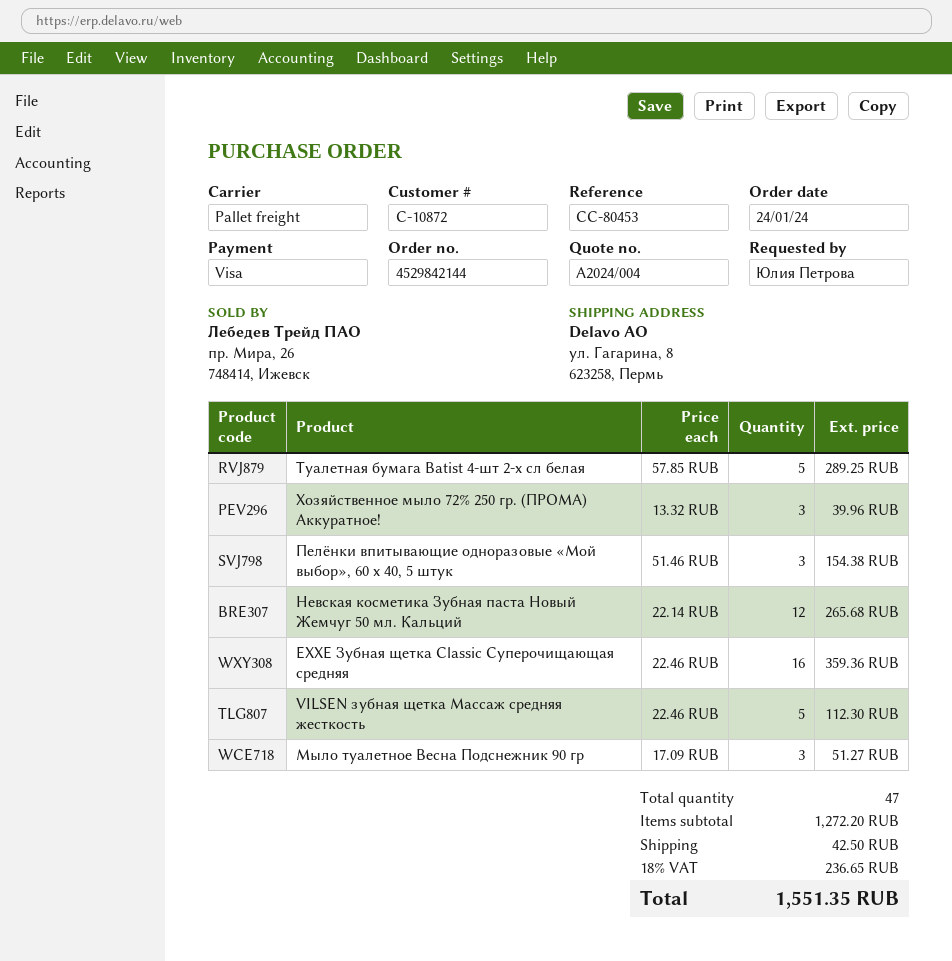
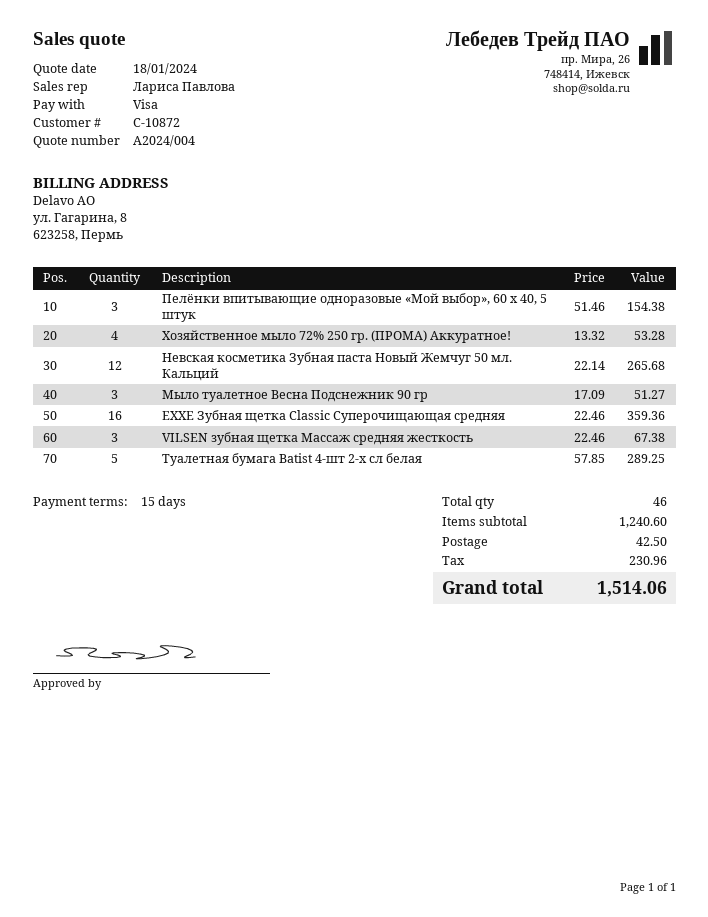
Хозяйственное мыло 72% 250 гр. (ПРОМА) Аккуратное!: 3 x 13.32 = 39.96 -> 4 x 13.32 = 53.28
VILSEN зубная щетка Массаж средняя жесткость: 5 x 22.46 = 112.30 -> 3 x 22.46 = 67.38
total quantity: 47 -> 46
subtotal: 1272.20 -> 1240.60
tax: 236.65 -> 230.96
total: 1551.35 -> 1514.06

